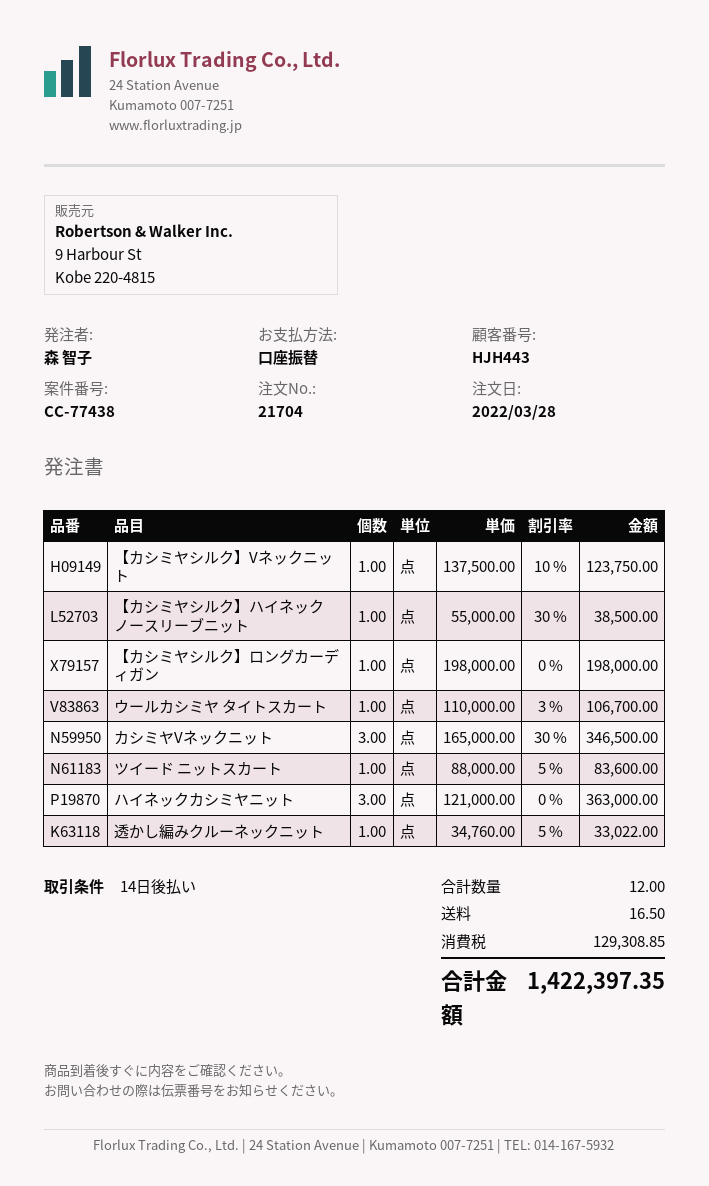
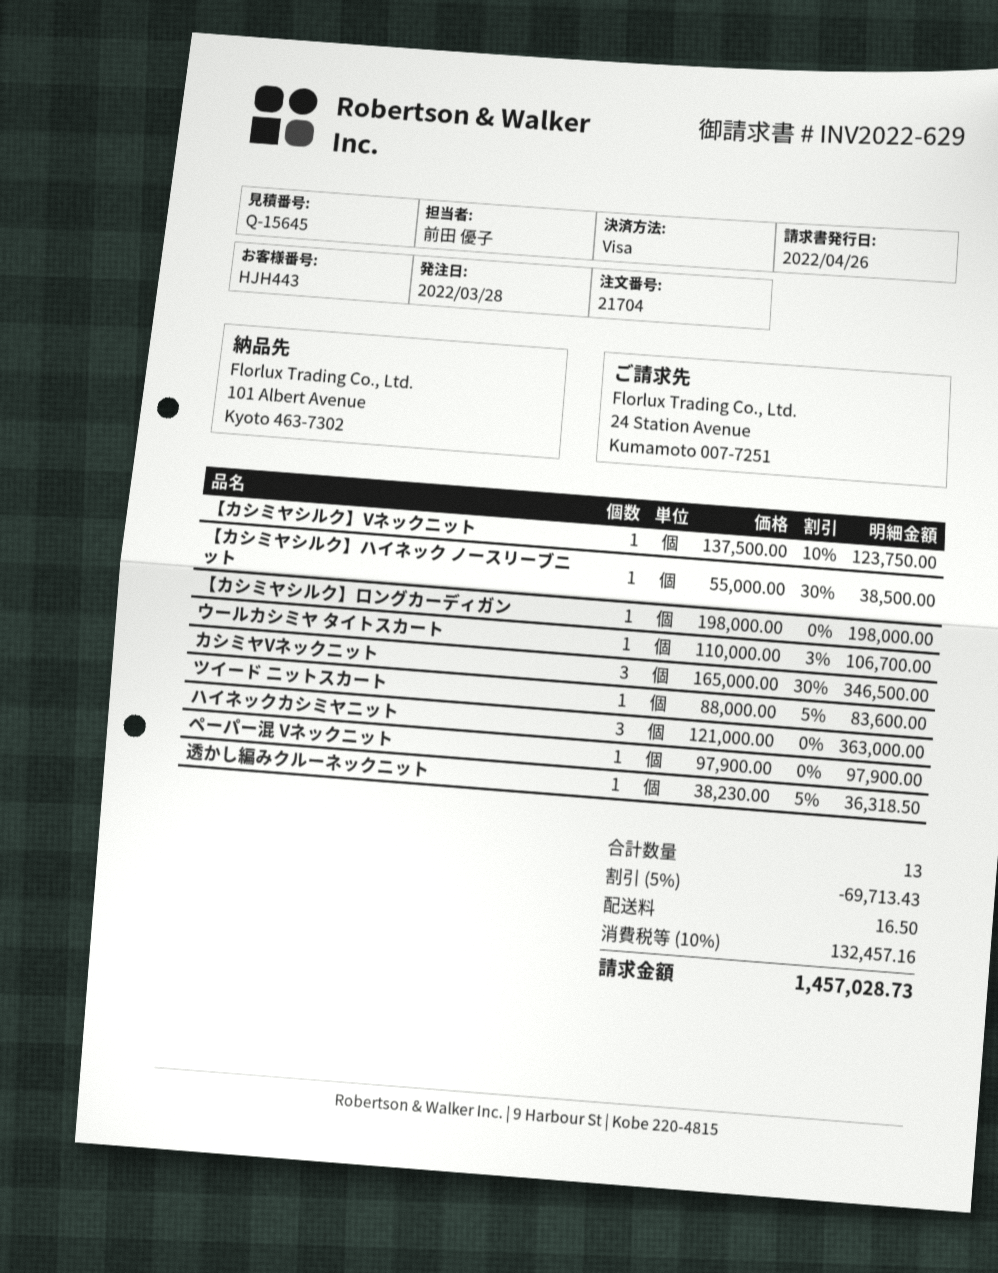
payment method: direct debit -> Visa
透かし編みクルーネックニット: 1 x 34760.00 - 5% = 33022.00 -> 1 x 38230.00 - 5% = 36318.50
ペーパー混 Vネックニット: none -> 1 x 97900.00 = 97900.00
total quantity: 12 -> 13
discount: none -> 5% = 69713.43
tax: 129308.85 -> 132457.16
total: 1422397.35 -> 1457028.73

